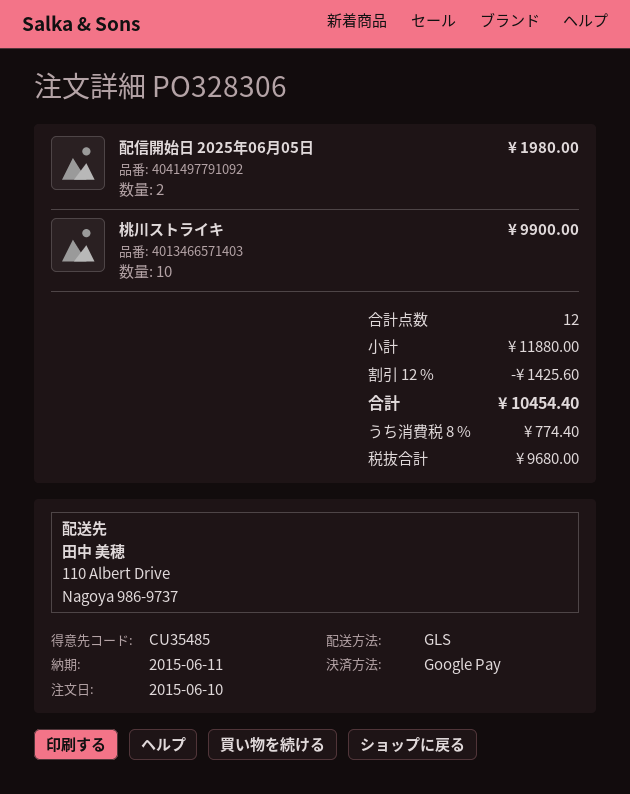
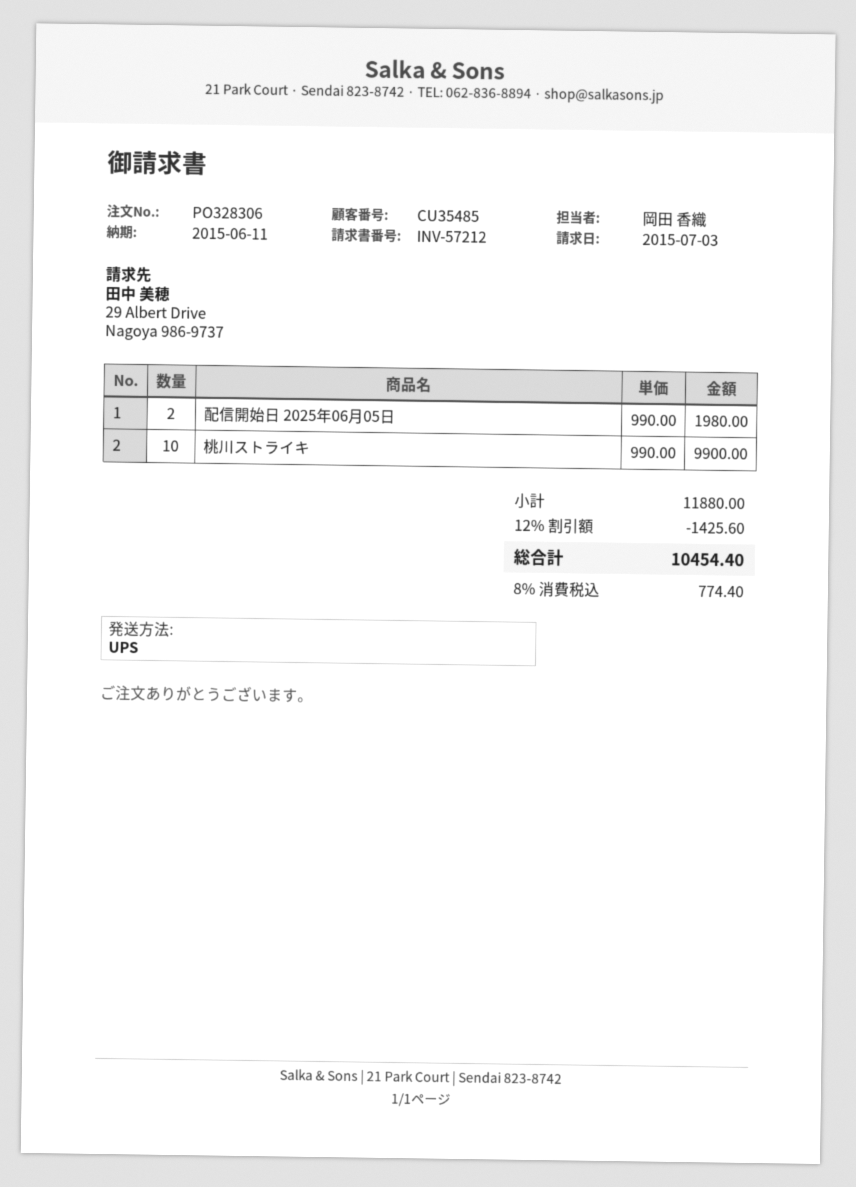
shipping method: GLS -> UPS

